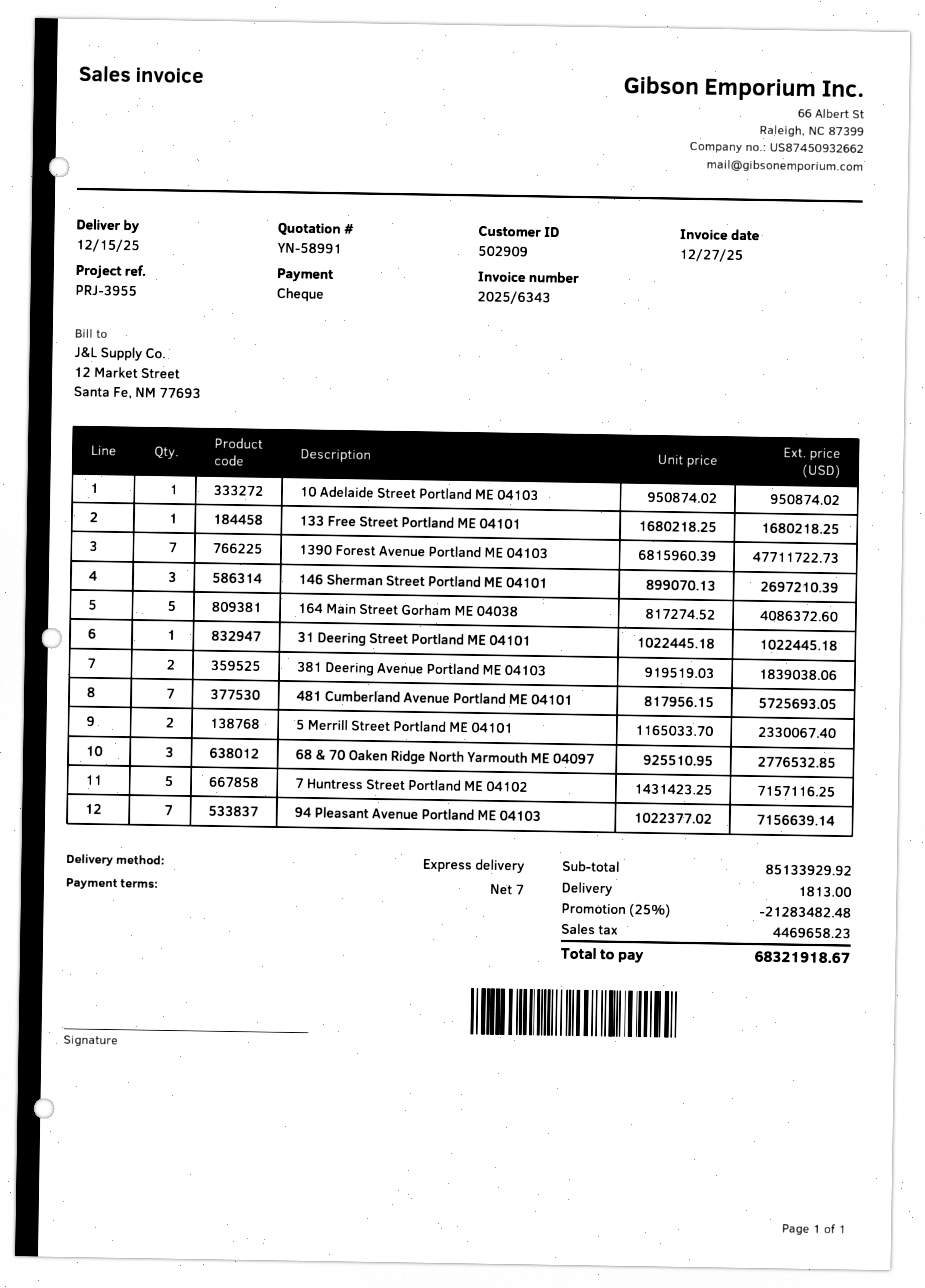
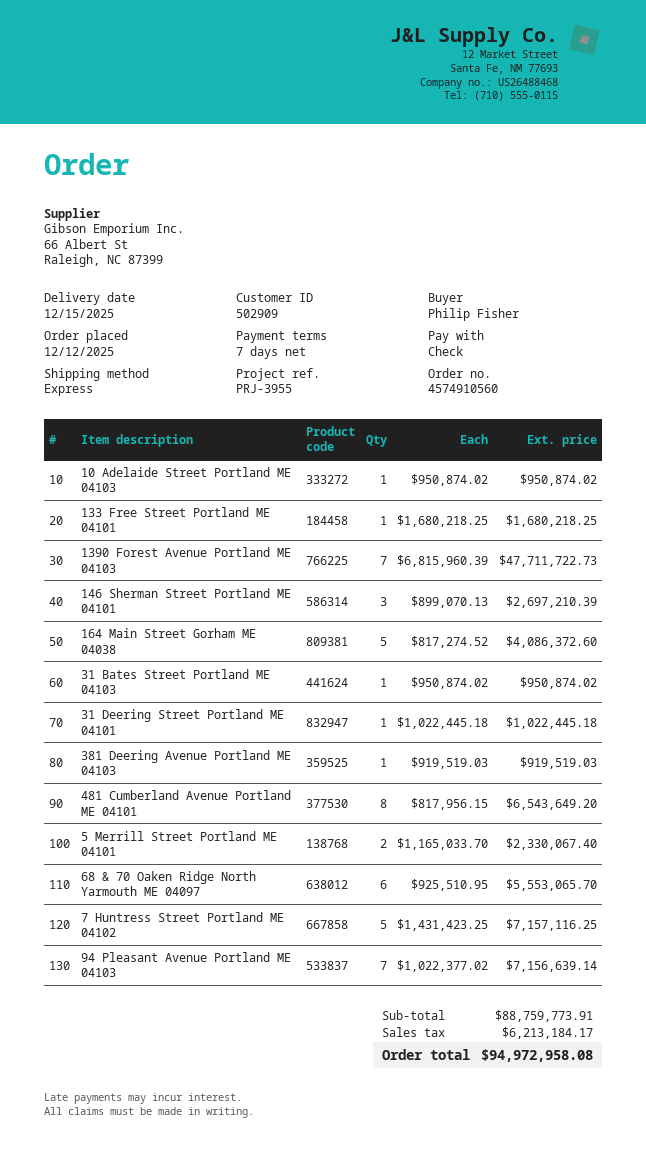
381 Deering Avenue Portland ME 04103: 2 x 919519.03 = 1839038.06 -> 1 x 919519.03 = 919519.03
481 Cumberland Avenue Portland ME 04101: 7 x 817956.15 = 5725693.05 -> 8 x 817956.15 = 6543649.20
68 & 70 Oaken Ridge North Yarmouth ME 04097: 3 x 925510.95 = 2776532.85 -> 6 x 925510.95 = 5553065.70
31 Bates Street Portland ME 04103: none -> 1 x 950874.02 = 950874.02
subtotal: 85133929.92 -> 88759773.91
discount: 25% = 21283482.48 -> none
shipping: 1813.00 -> none
tax: 4469658.23 -> 6213184.17
total: 68321918.67 -> 94972958.08

